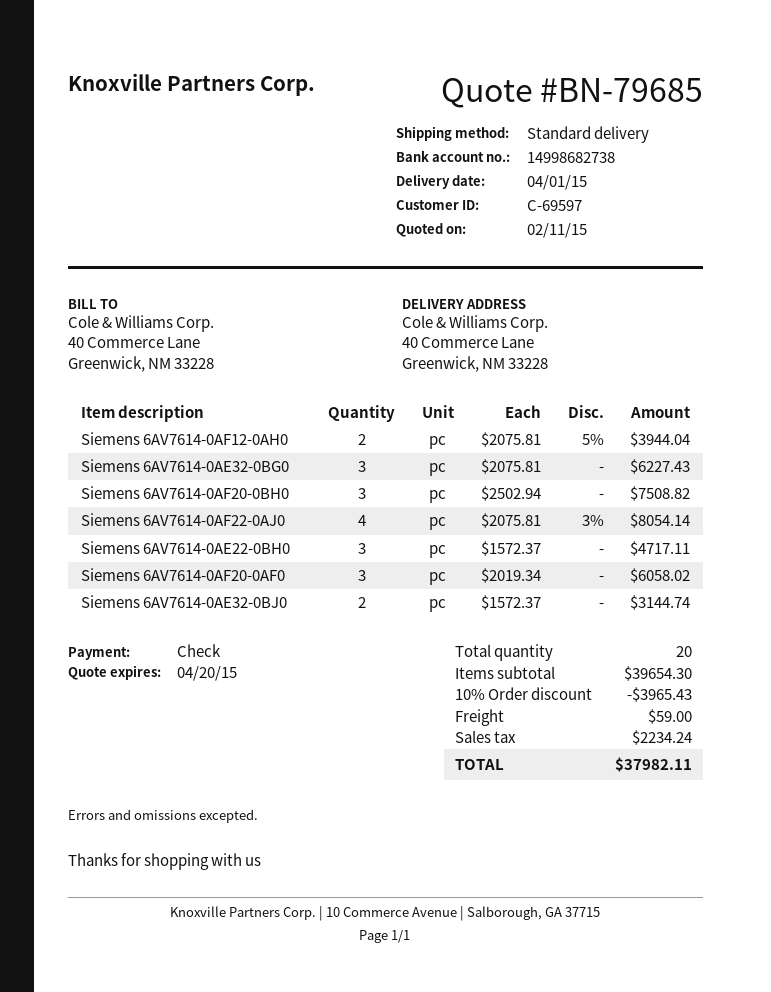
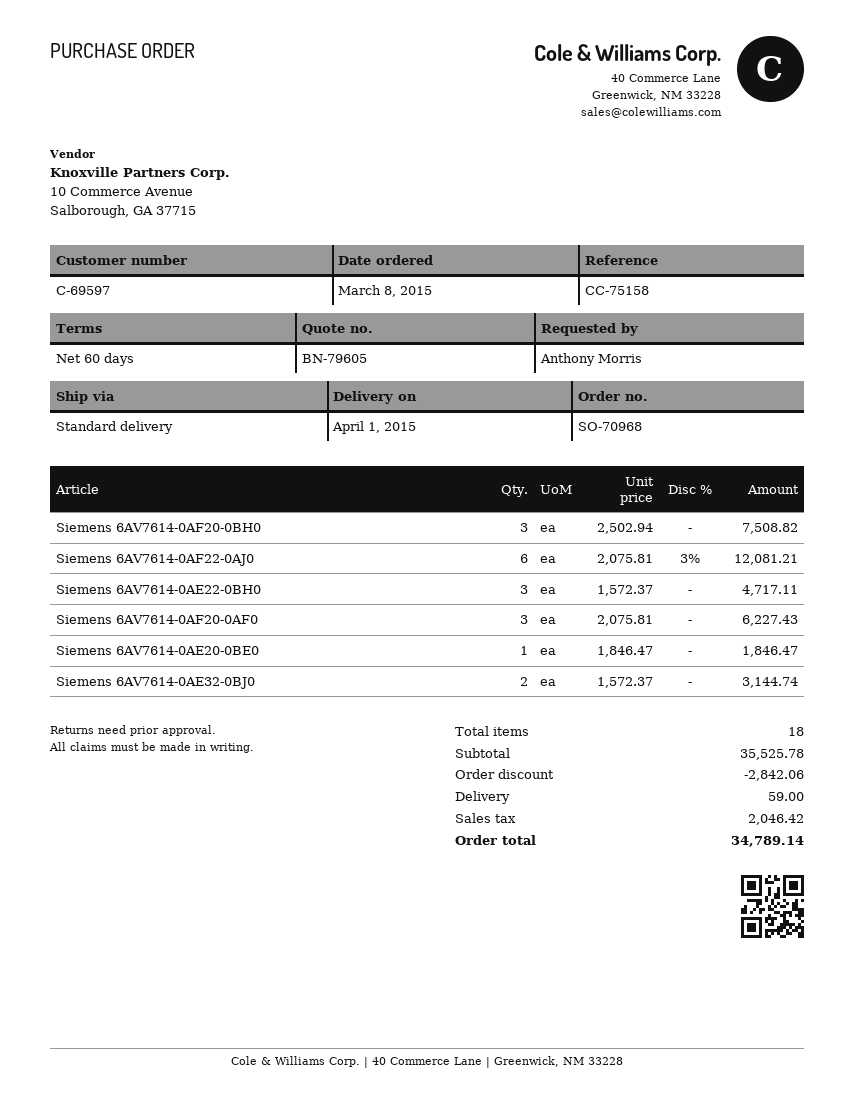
quote number: BN-79685 -> BN-79605
Siemens 6AV7614-0AF12-0AH0: 2 x 2075.81 - 5% = 3944.04 -> none
Siemens 6AV7614-0AE32-0BG0: 3 x 2075.81 = 6227.43 -> none
Siemens 6AV7614-0AF22-0AJ0: 4 x 2075.81 - 3% = 8054.14 -> 6 x 2075.81 - 3% = 12081.21
Siemens 6AV7614-0AF20-0AF0: 3 x 2019.34 = 6058.02 -> 3 x 2075.81 = 6227.43
Siemens 6AV7614-0AE20-0BE0: none -> 1 x 1846.47 = 1846.47
total quantity: 20 -> 18
subtotal: 39654.30 -> 35525.78
discount: 3965.43 -> 2842.06
tax: 2234.24 -> 2046.42
total: 37982.11 -> 34789.14

